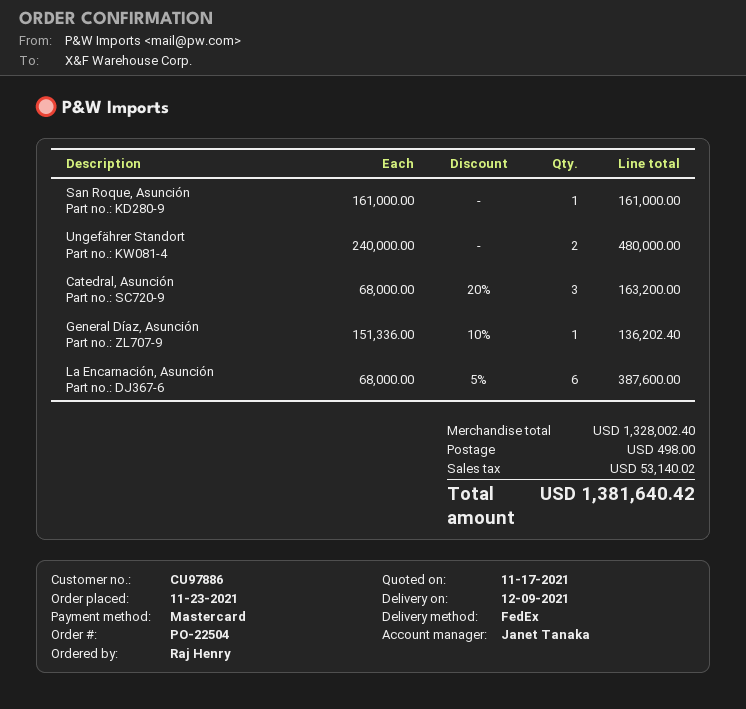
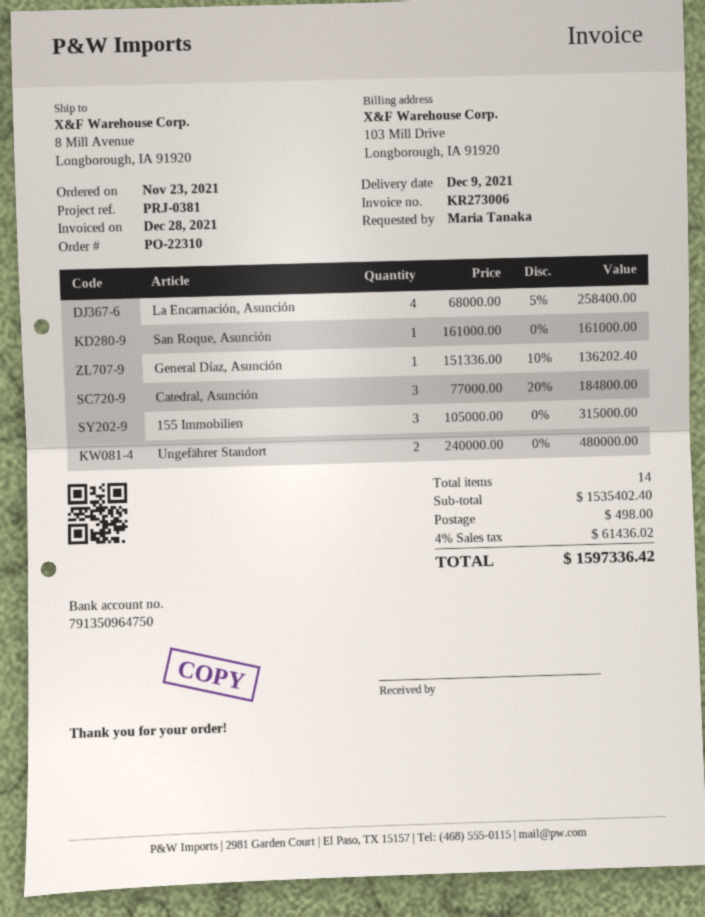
order number: PO-22504 -> PO-22310
ordered by: Raj Henry -> Maria Tanaka
Catedral, Asunción: 3 x 68000.00 - 20% = 163200.00 -> 3 x 77000.00 - 20% = 184800.00
La Encarnación, Asunción: 6 x 68000.00 - 5% = 387600.00 -> 4 x 68000.00 - 5% = 258400.00
155 Immobilien: none -> 3 x 105000.00 = 315000.00
subtotal: 1328002.40 -> 1535402.40
tax: 53140.02 -> 61436.02
total: 1381640.42 -> 1597336.42

